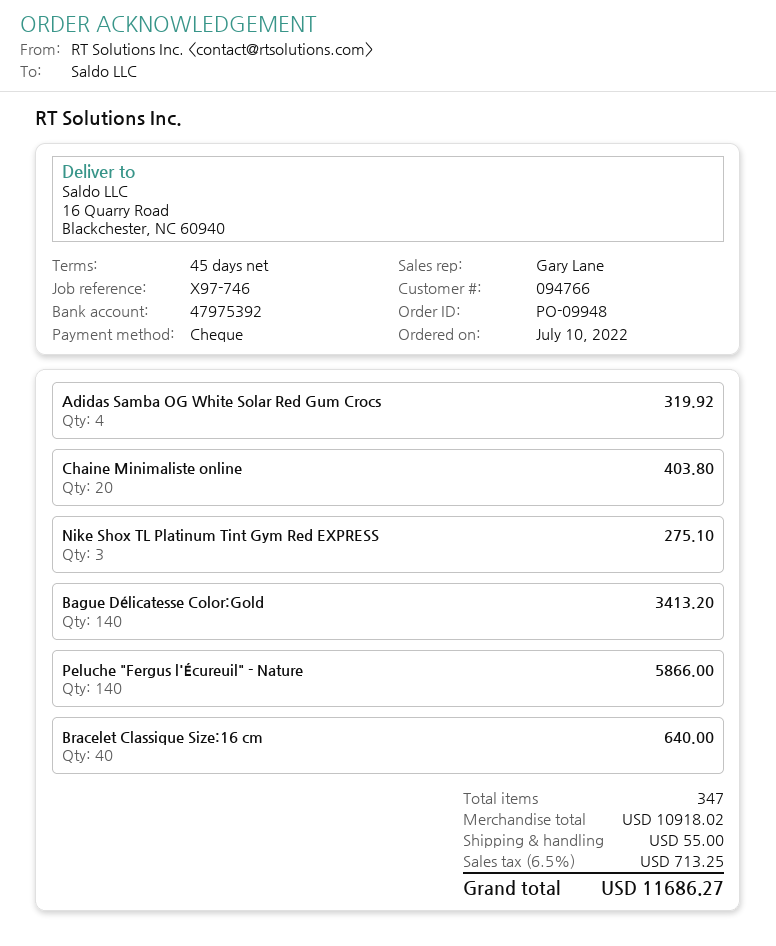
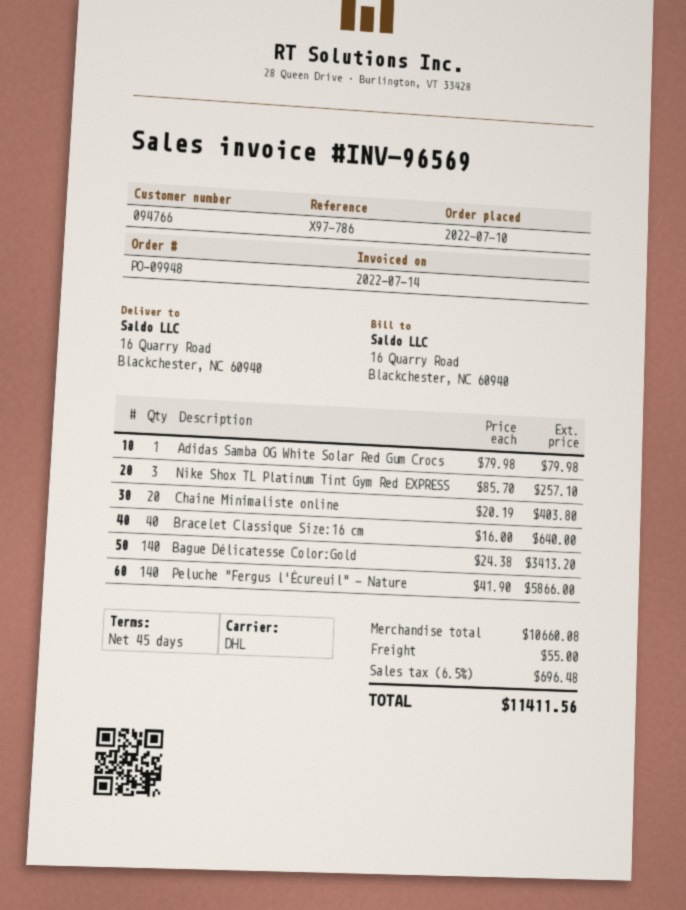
reference: X97-746 -> X97-786
Adidas Samba OG White Solar Red Gum Crocs: 4 for 319.92 -> 1 for 79.98
Nike Shox TL Platinum Tint Gym Red EXPRESS: 3 for 275.10 -> 3 for 257.10
subtotal: 10918.02 -> 10660.08
tax: 6.5% = 713.25 -> 6.5% = 696.48
total: 11686.27 -> 11411.56

